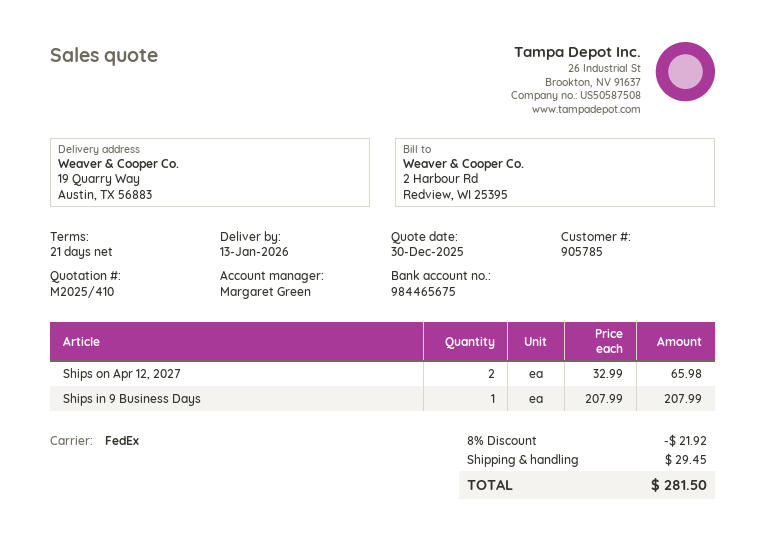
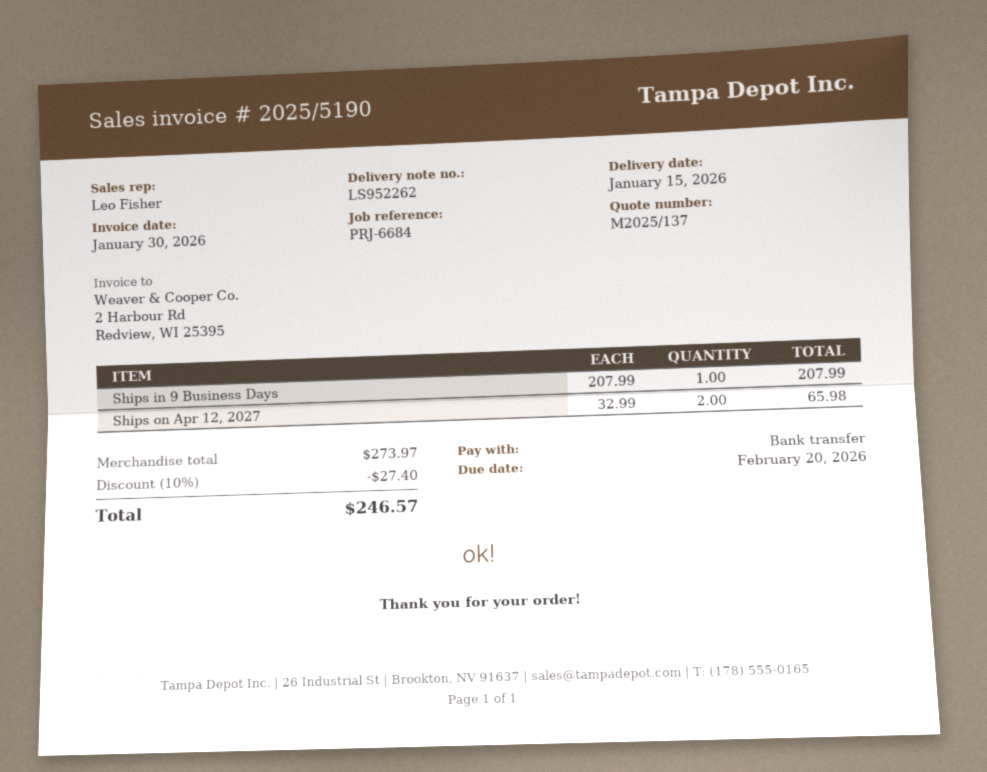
quote number: M2025/410 -> M2025/137
delivery date: 2026-01-13 -> 2026-01-15
sales rep: Margaret Green -> Leo Fisher
discount: 8% = 21.92 -> 10% = 27.40
shipping: 29.45 -> none
total: 281.50 -> 246.57

